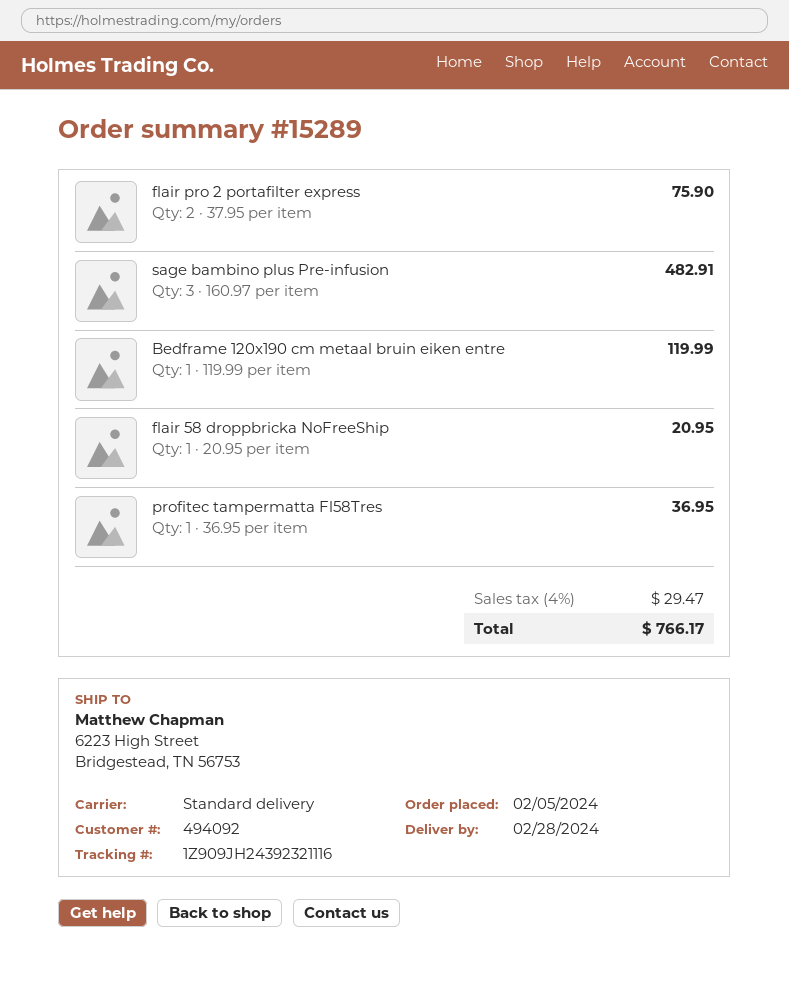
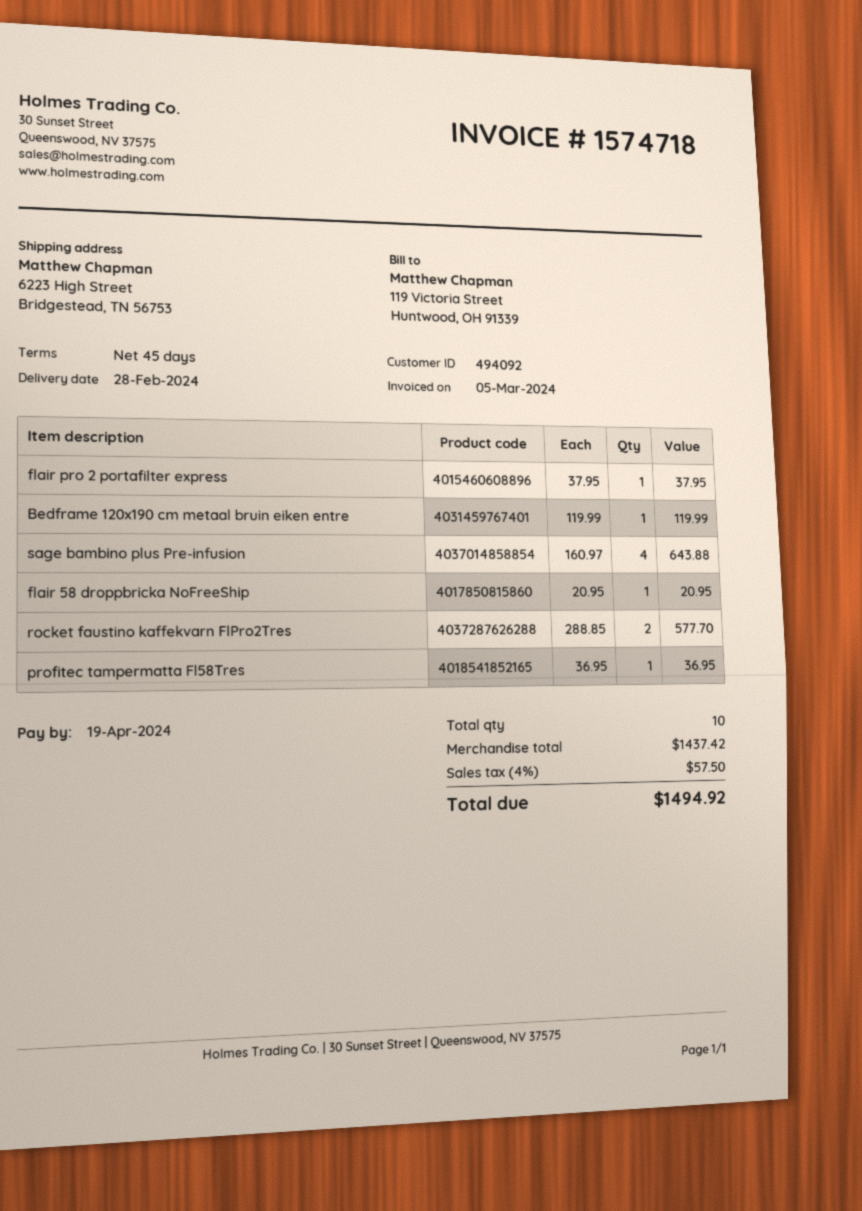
flair pro 2 portafilter express: 2 x 37.95 = 75.90 -> 1 x 37.95 = 37.95
sage bambino plus Pre-infusion: 3 x 160.97 = 482.91 -> 4 x 160.97 = 643.88
rocket faustino kaffekvarn FlPro2Tres: none -> 2 x 288.85 = 577.70
tax: 4% = 29.47 -> 4% = 57.50
total: 766.17 -> 1494.92

